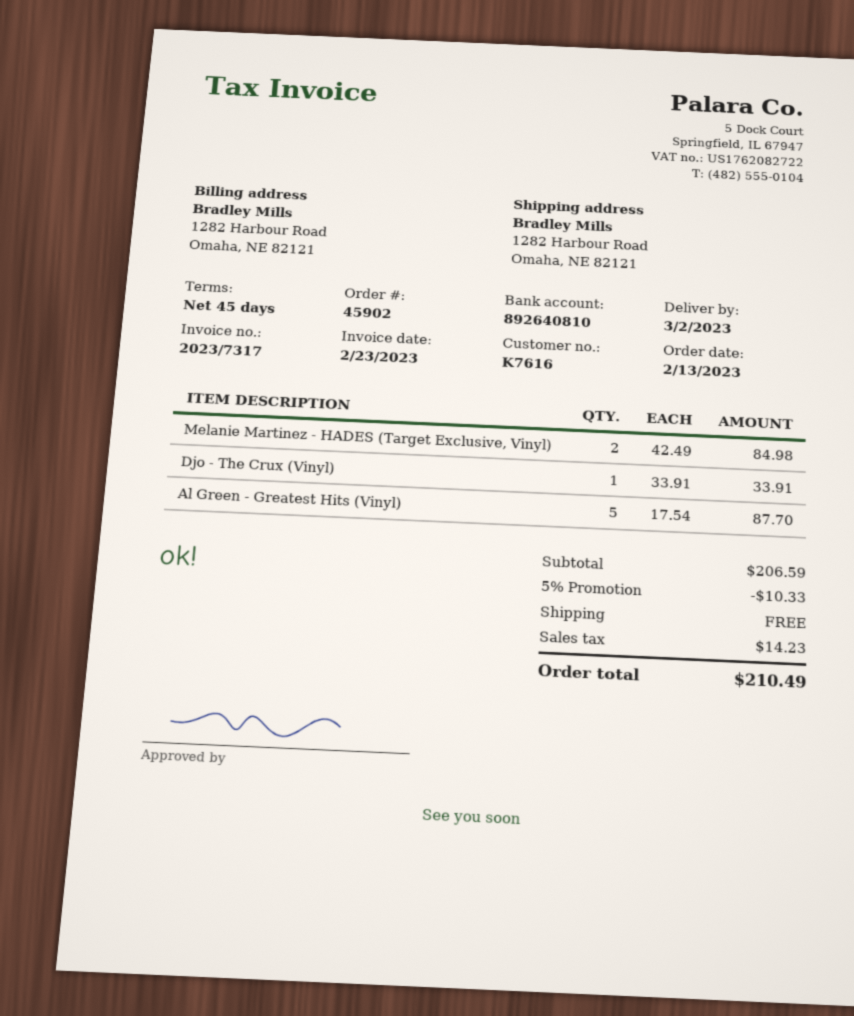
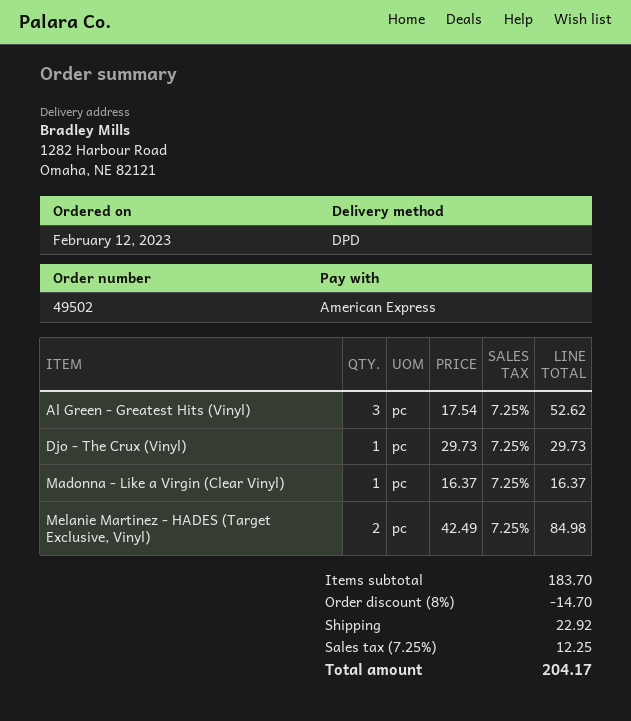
order number: 45902 -> 49502
order date: 2023-02-13 -> 2023-02-12
Djo - The Crux (Vinyl): 1 x 33.91 = 33.91 -> 1 x 29.73 = 29.73
Al Green - Greatest Hits (Vinyl): 5 x 17.54 = 87.70 -> 3 x 17.54 = 52.62
Madonna - Like a Virgin (Clear Vinyl): none -> 1 x 16.37 = 16.37
subtotal: 206.59 -> 183.70
discount: 5% = 10.33 -> 8% = 14.70
shipping: 0.00 -> 22.92
tax: 14.23 -> 12.25
total: 210.49 -> 204.17

